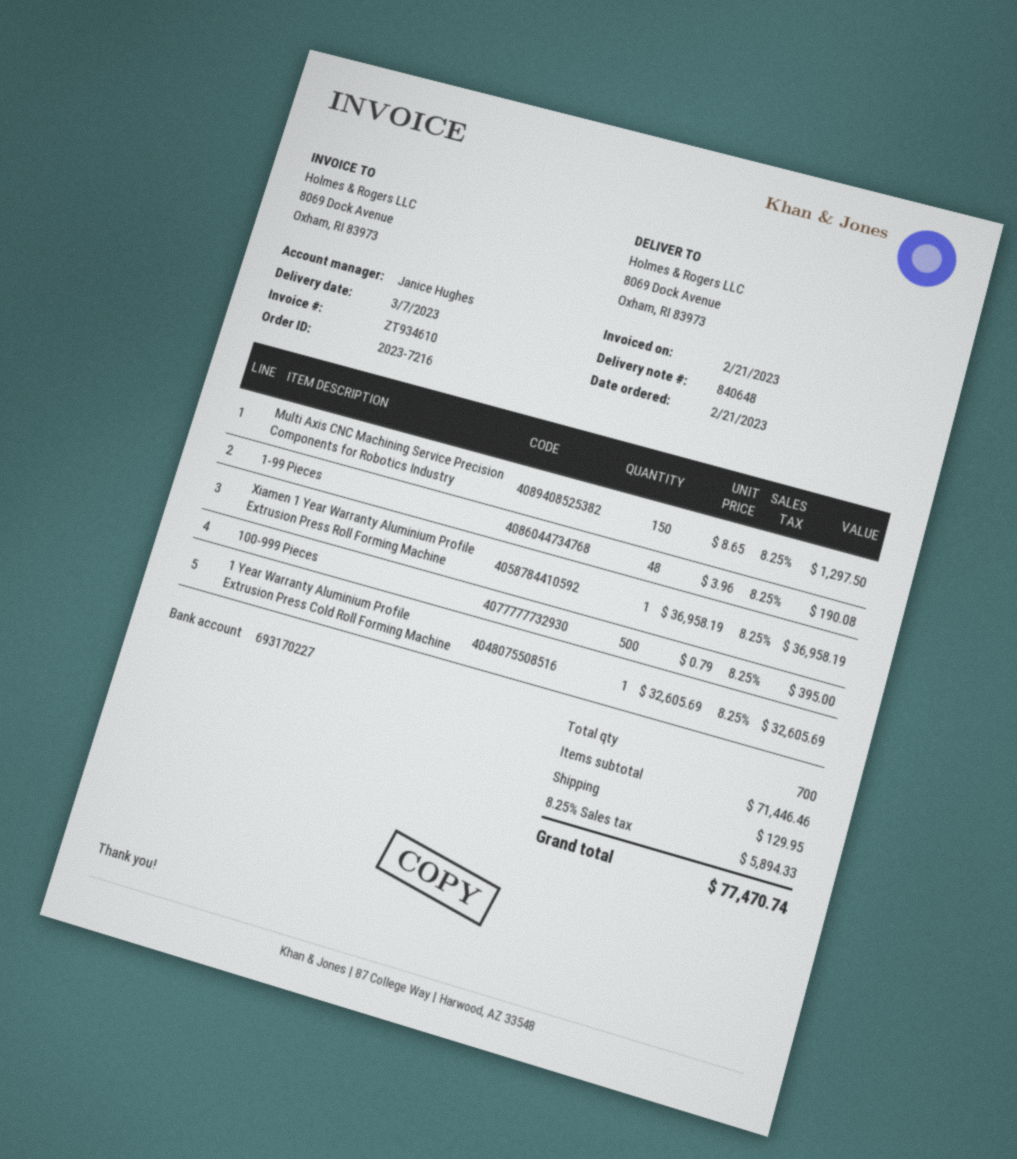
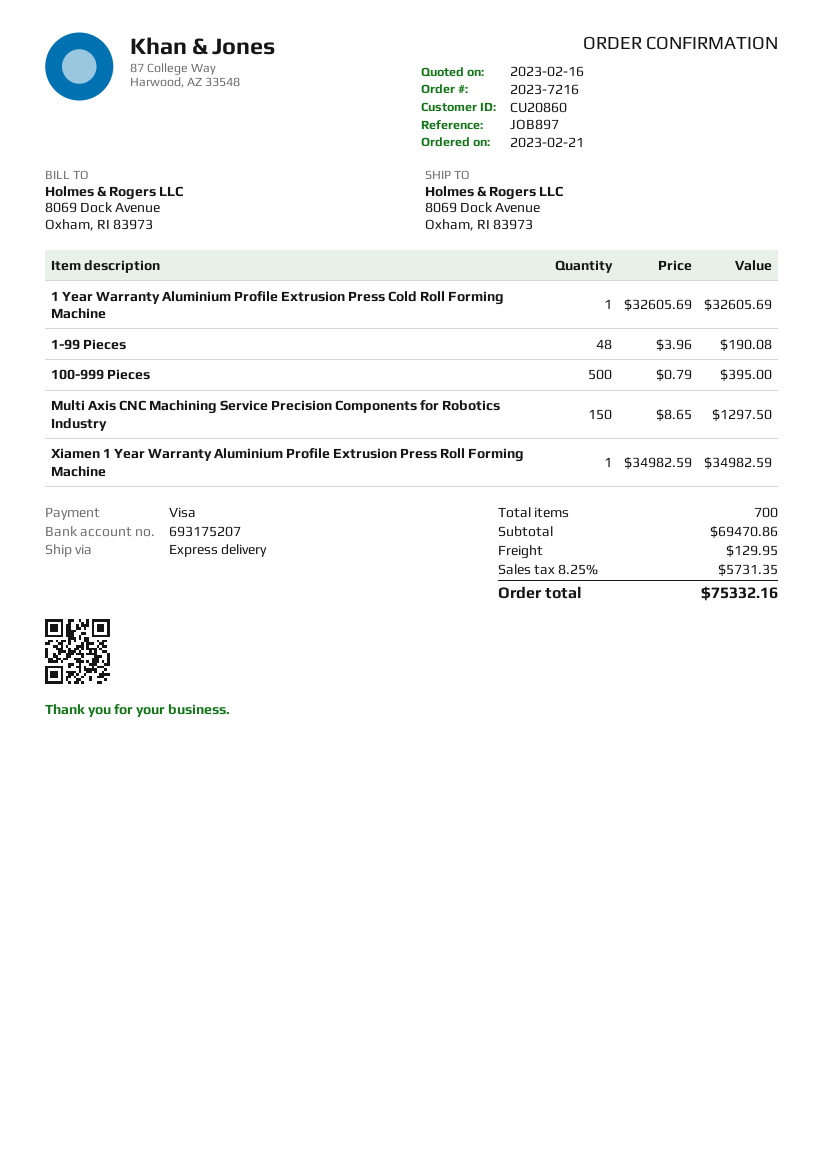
bank account: 693170227 -> 693175207
Xiamen 1 Year Warranty Aluminium Profile Extrusion Press Roll Forming Machine: 1 x 36958.19 = 36958.19 -> 1 x 34982.59 = 34982.59
subtotal: 71446.46 -> 69470.86
tax: 8.25% = 5894.33 -> 8.25% = 5731.35
total: 77470.74 -> 75332.16

